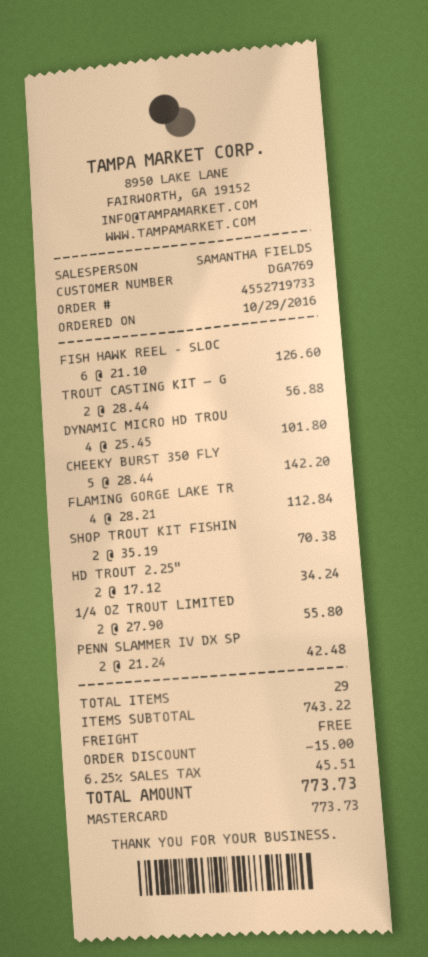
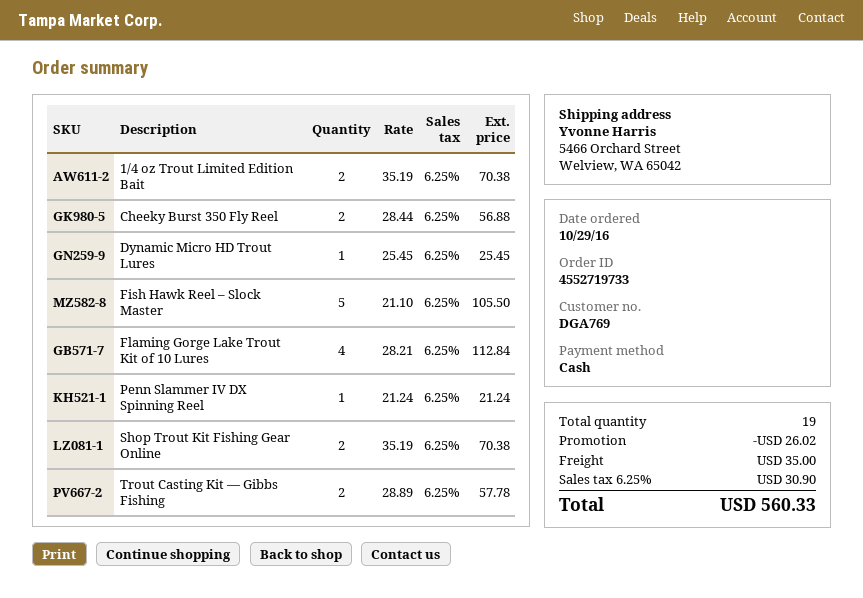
payment method: Mastercard -> cash
FISH HAWK REEL – SLOC: 6 x 21.10 = 126.60 -> 5 x 21.10 = 105.50
TROUT CASTING KIT — G: 2 x 28.44 = 56.88 -> 2 x 28.89 = 57.78
DYNAMIC MICRO HD TROU: 4 x 25.45 = 101.80 -> 1 x 25.45 = 25.45
CHEEKY BURST 350 FLY: 5 x 28.44 = 142.20 -> 2 x 28.44 = 56.88
HD TROUT 2.25": 2 x 17.12 = 34.24 -> none
1/4 OZ TROUT LIMITED: 2 x 27.90 = 55.80 -> 2 x 35.19 = 70.38
PENN SLAMMER IV DX SP: 2 x 21.24 = 42.48 -> 1 x 21.24 = 21.24
total quantity: 29 -> 19
discount: 15.00 -> 26.02
shipping: 0.00 -> 35.00
tax: 6.25% = 45.51 -> 6.25% = 30.90
total: 773.73 -> 560.33

